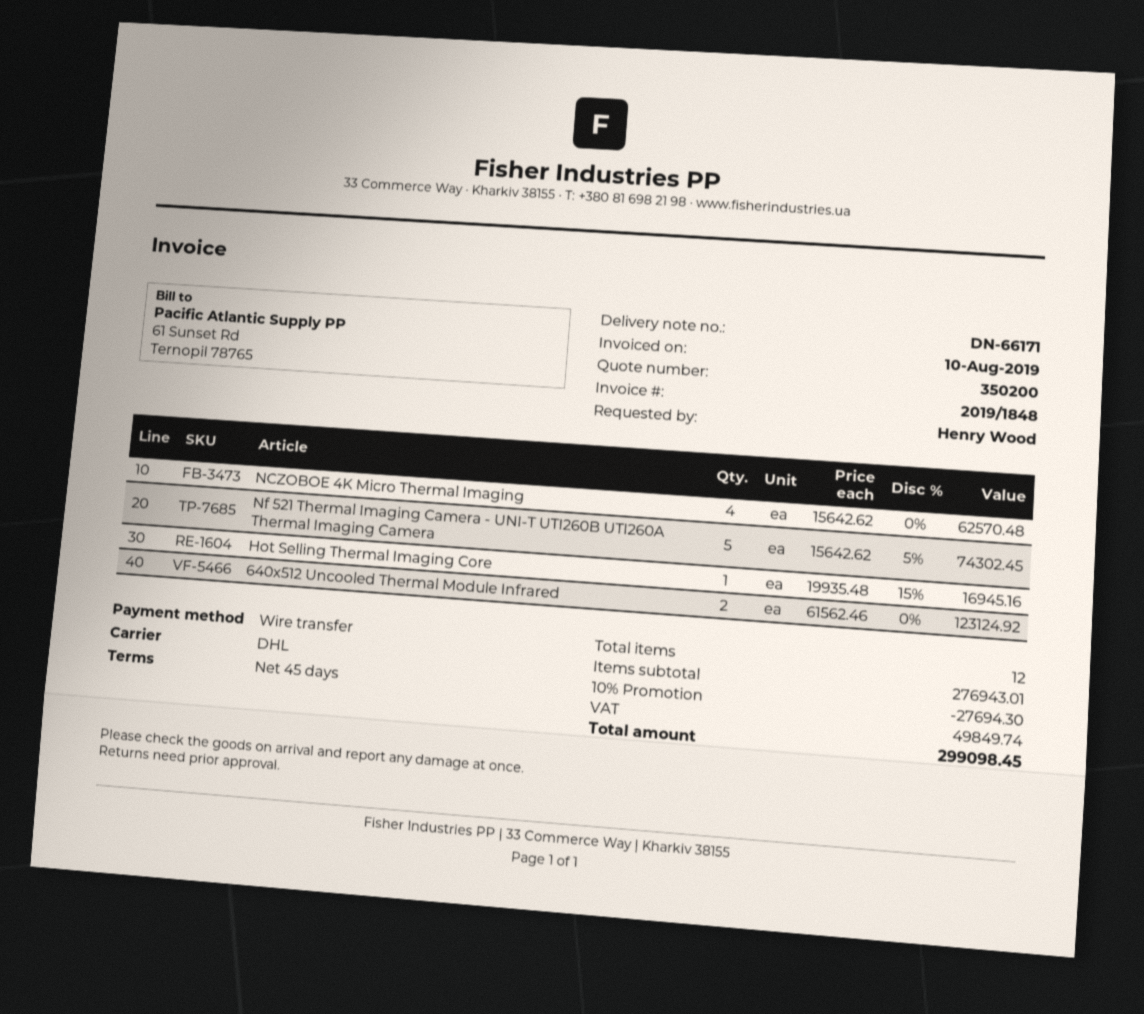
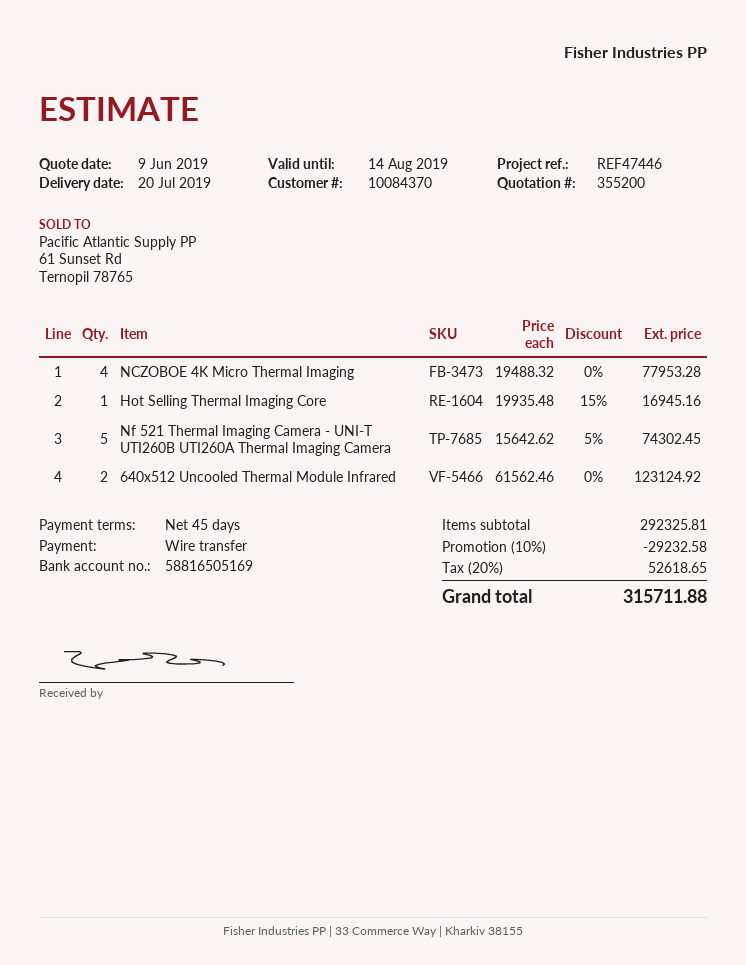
quote number: 350200 -> 355200
NCZOBOE 4K Micro Thermal Imaging: 4 x 15642.62 = 62570.48 -> 4 x 19488.32 = 77953.28
subtotal: 276943.01 -> 292325.81
discount: 10% = 27694.30 -> 10% = 29232.58
tax: 49849.74 -> 52618.65
total: 299098.45 -> 315711.88

